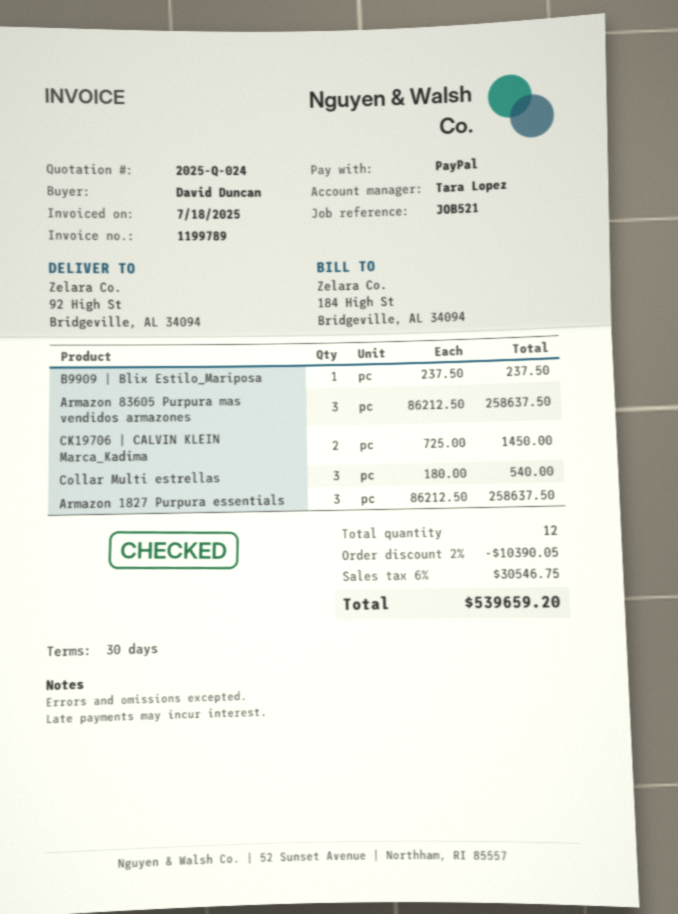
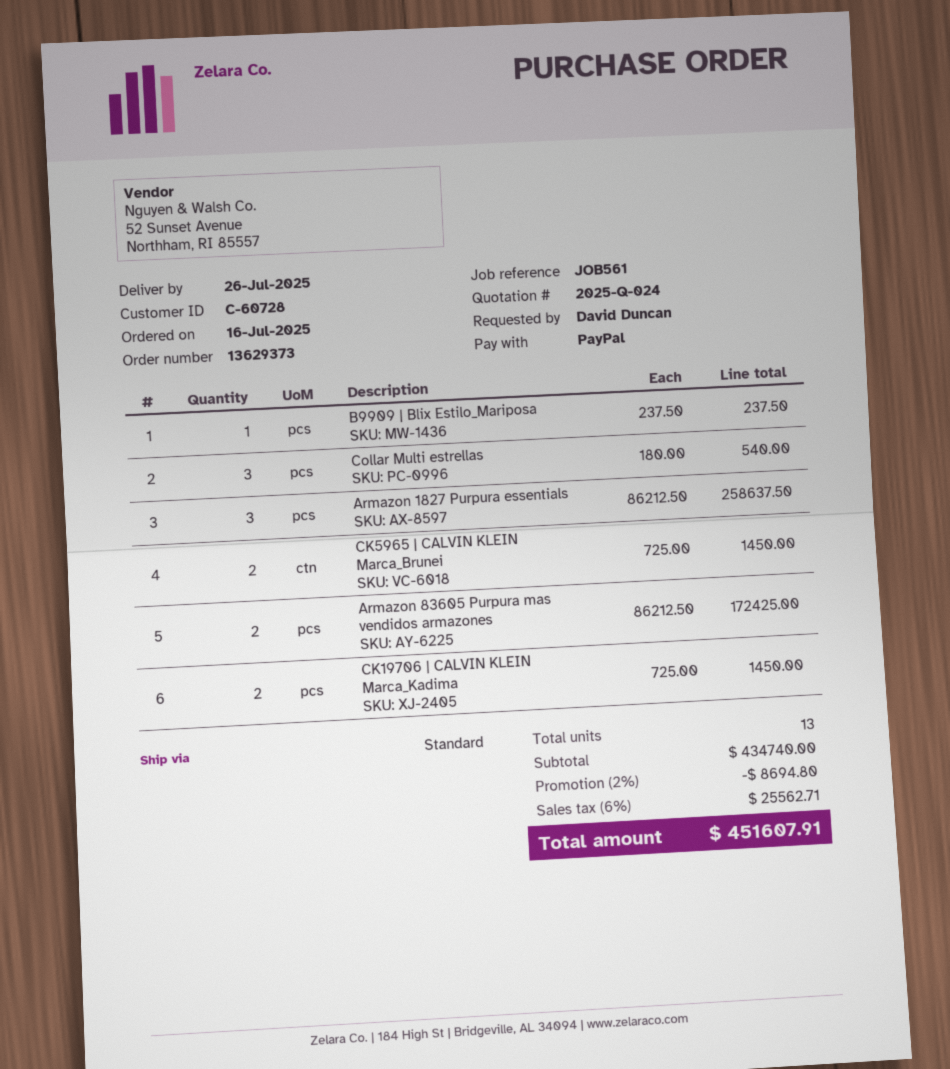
reference: JOB521 -> JOB561
Armazon 83605 Purpura mas vendidos armazones: 3 x 86212.50 = 258637.50 -> 2 x 86212.50 = 172425.00
CK5965 | CALVIN KLEIN Marca_Brunei: none -> 2 x 725.00 = 1450.00
total quantity: 12 -> 13
discount: 2% = 10390.05 -> 2% = 8694.80
tax: 6% = 30546.75 -> 6% = 25562.71
total: 539659.20 -> 451607.91

